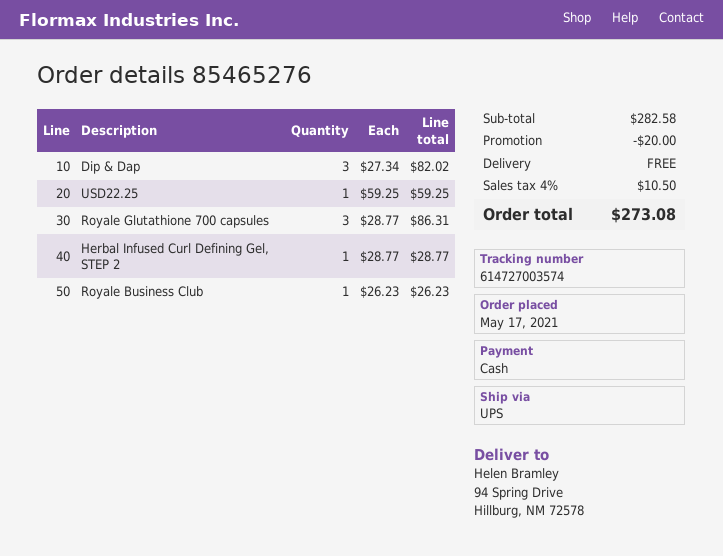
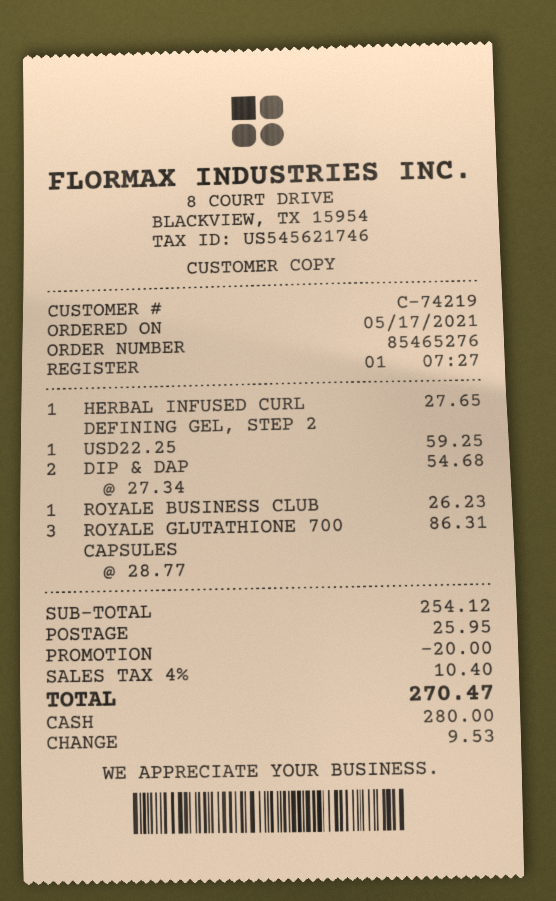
Dip & Dap: 3 x 27.34 = 82.02 -> 2 x 27.34 = 54.68
Herbal Infused Curl Defining Gel, STEP 2: 1 x 28.77 = 28.77 -> 1 x 27.65 = 27.65
subtotal: 282.58 -> 254.12
shipping: 0.00 -> 25.95
tax: 4% = 10.50 -> 4% = 10.40
total: 273.08 -> 270.47

